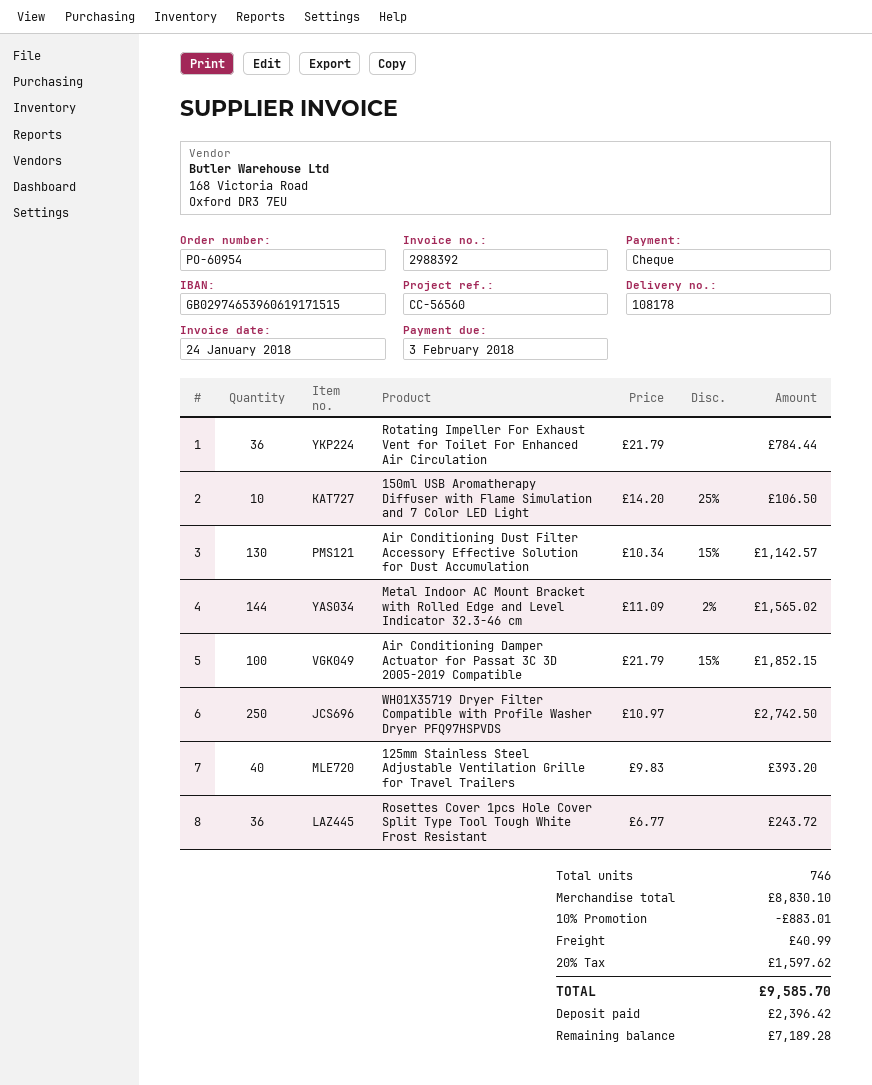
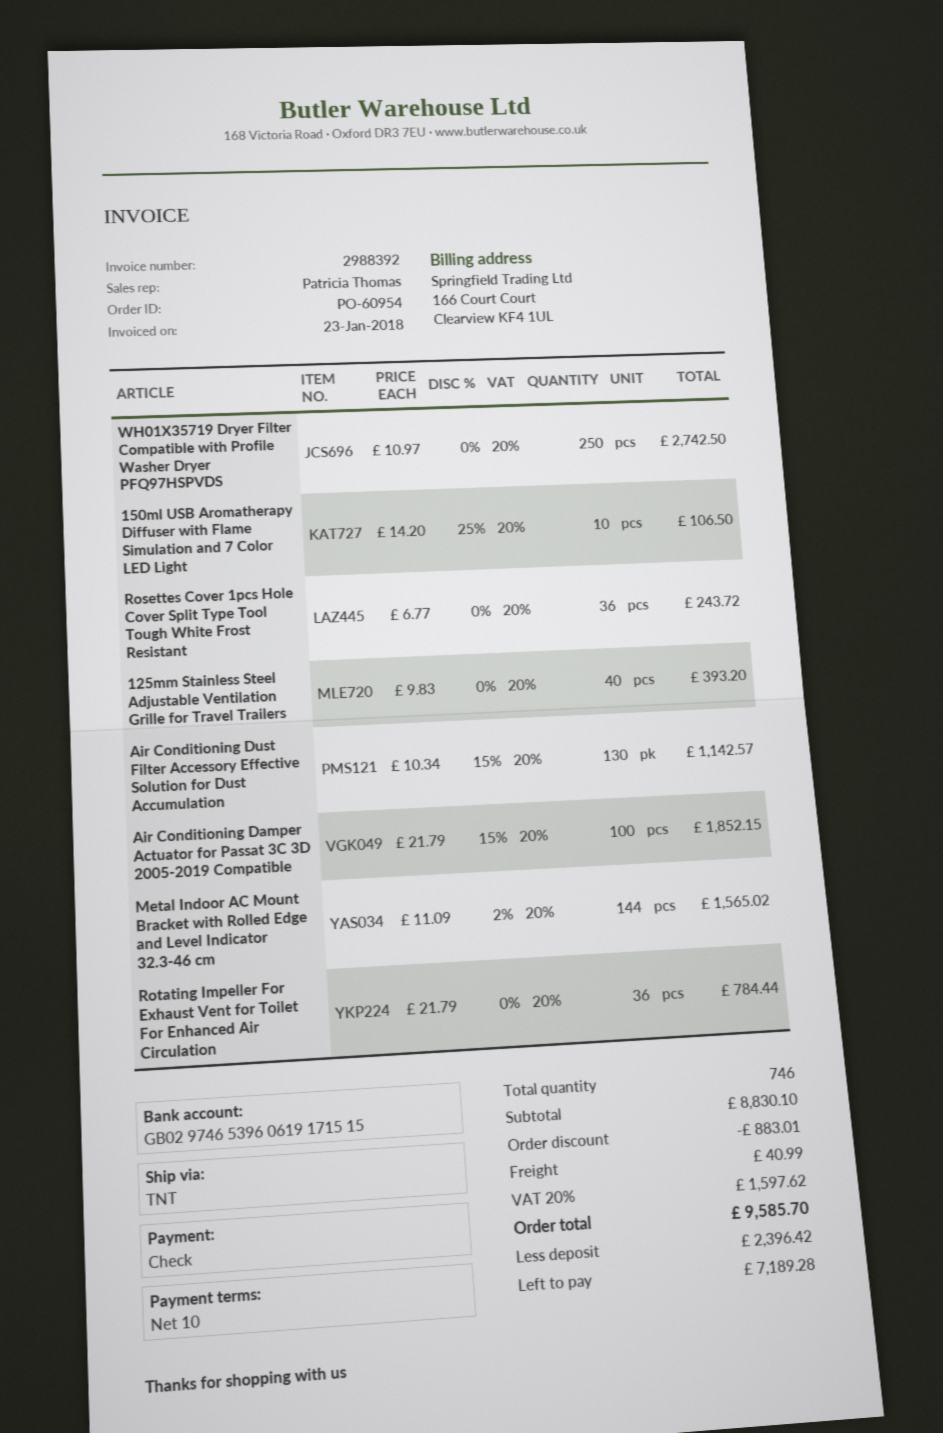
invoice date: 2018-01-24 -> 2018-01-23

